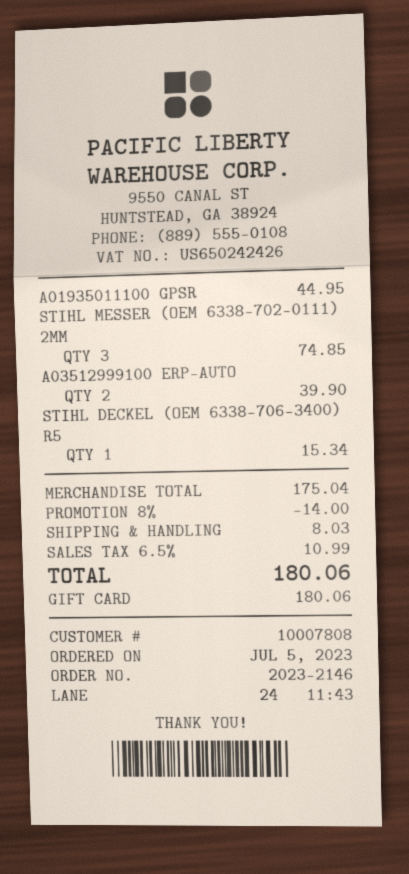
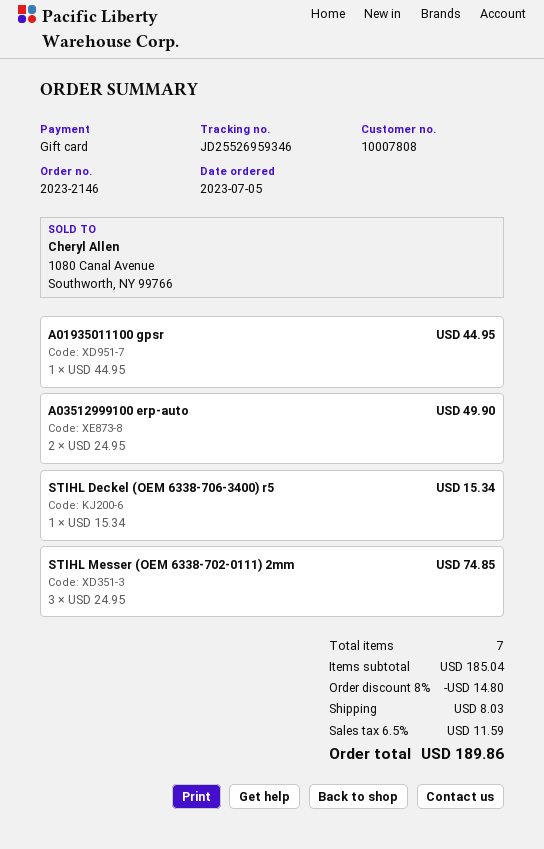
A03512999100 ERP-AUTO: 2 for 39.90 -> 2 for 49.90
subtotal: 175.04 -> 185.04
discount: 8% = 14.00 -> 8% = 14.80
tax: 6.5% = 10.99 -> 6.5% = 11.59
total: 180.06 -> 189.86

